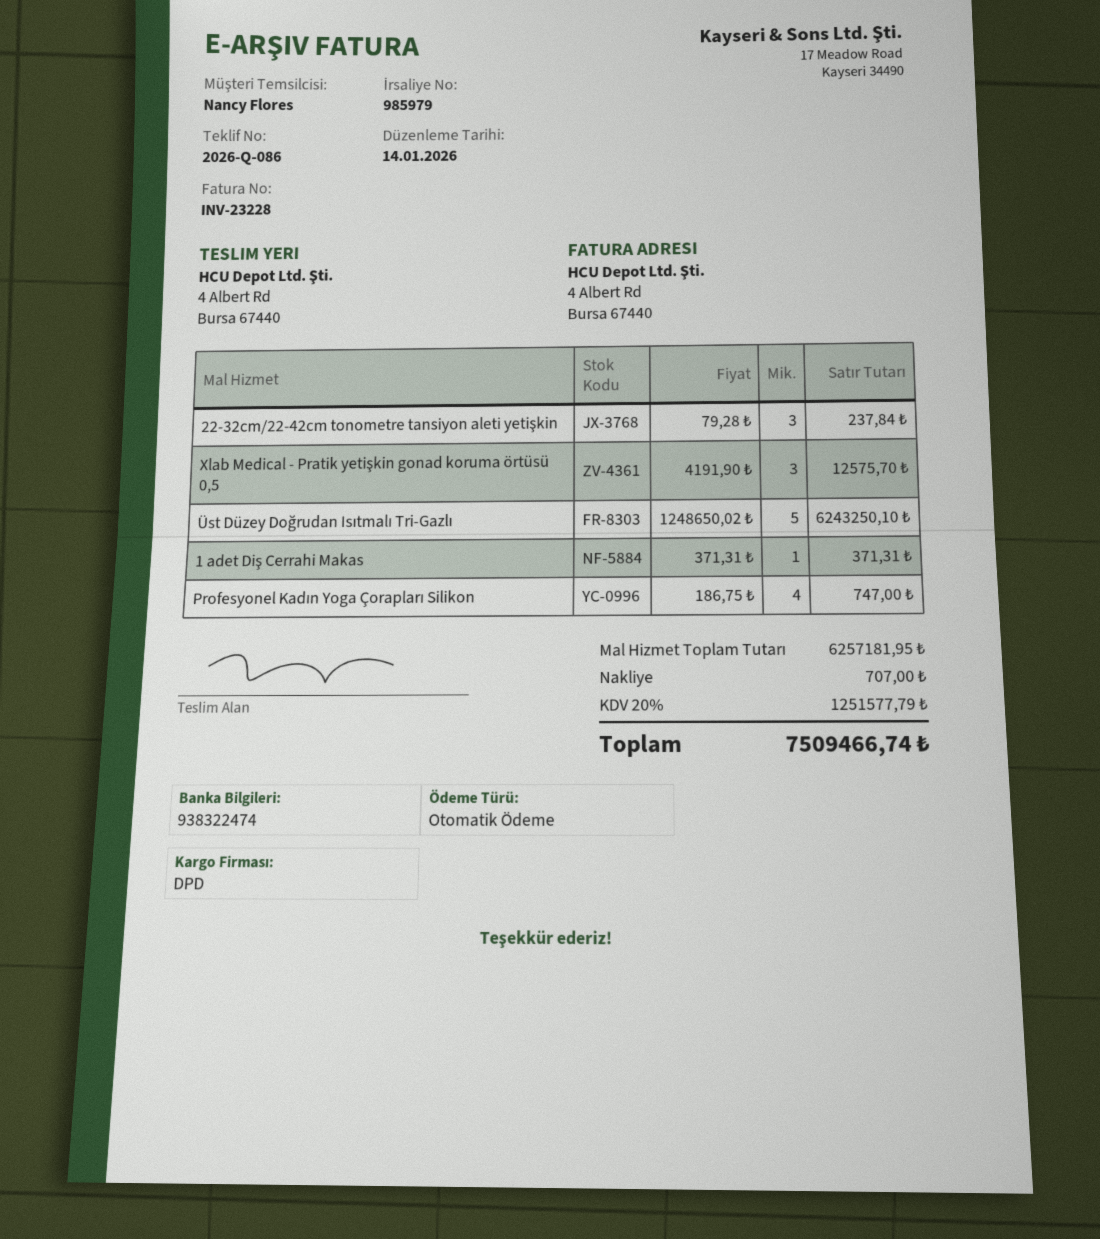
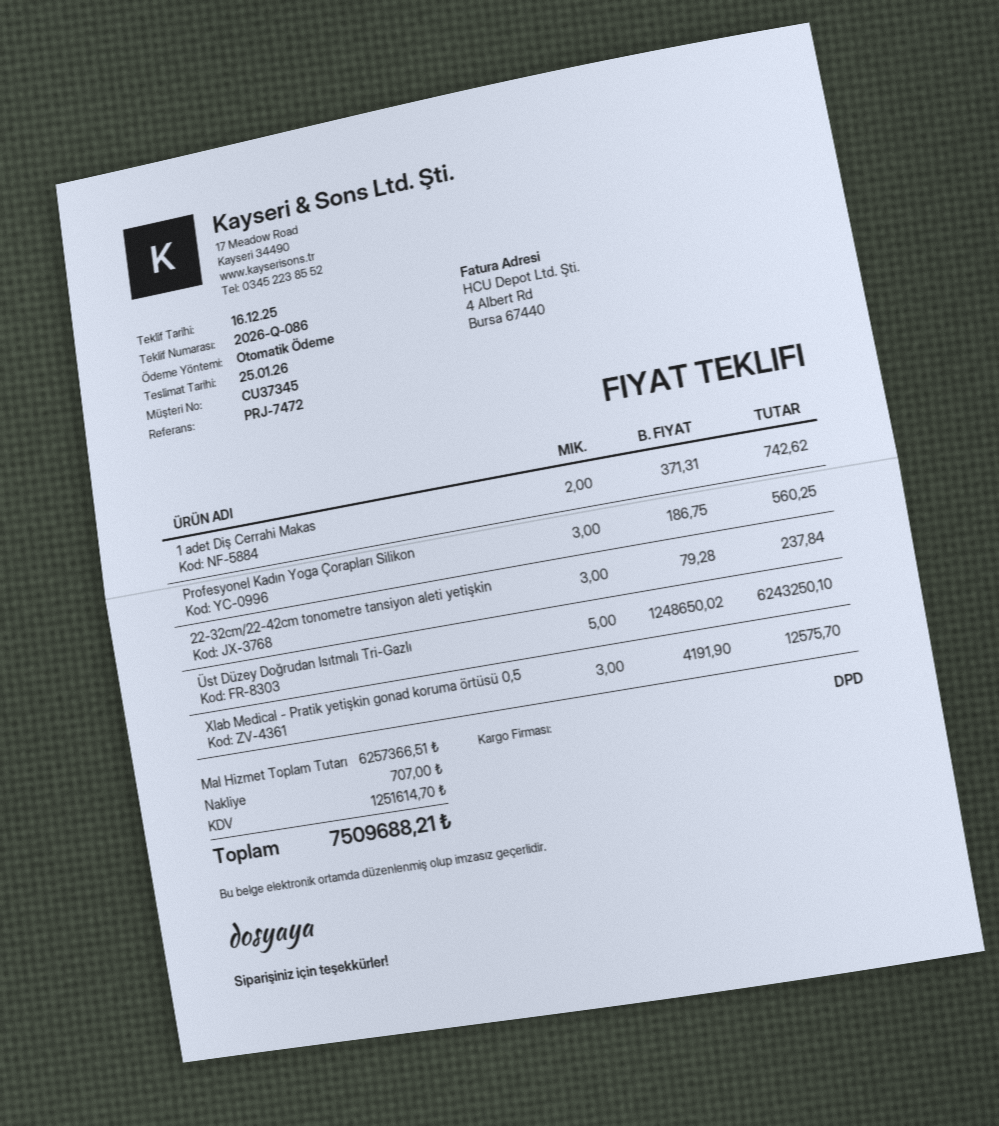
1 adet Diş Cerrahi Makas: 1 x 371.31 = 371.31 -> 2 x 371.31 = 742.62
Profesyonel Kadın Yoga Çorapları Silikon: 4 x 186.75 = 747.00 -> 3 x 186.75 = 560.25
subtotal: 6257181.95 -> 6257366.51
tax: 1251577.79 -> 1251614.70
total: 7509466.74 -> 7509688.21

